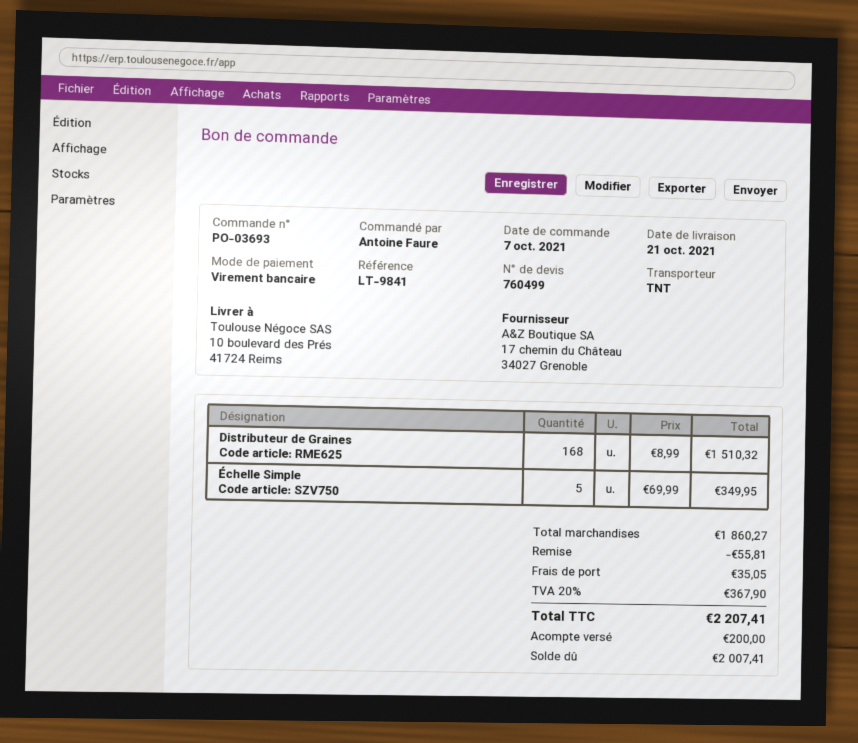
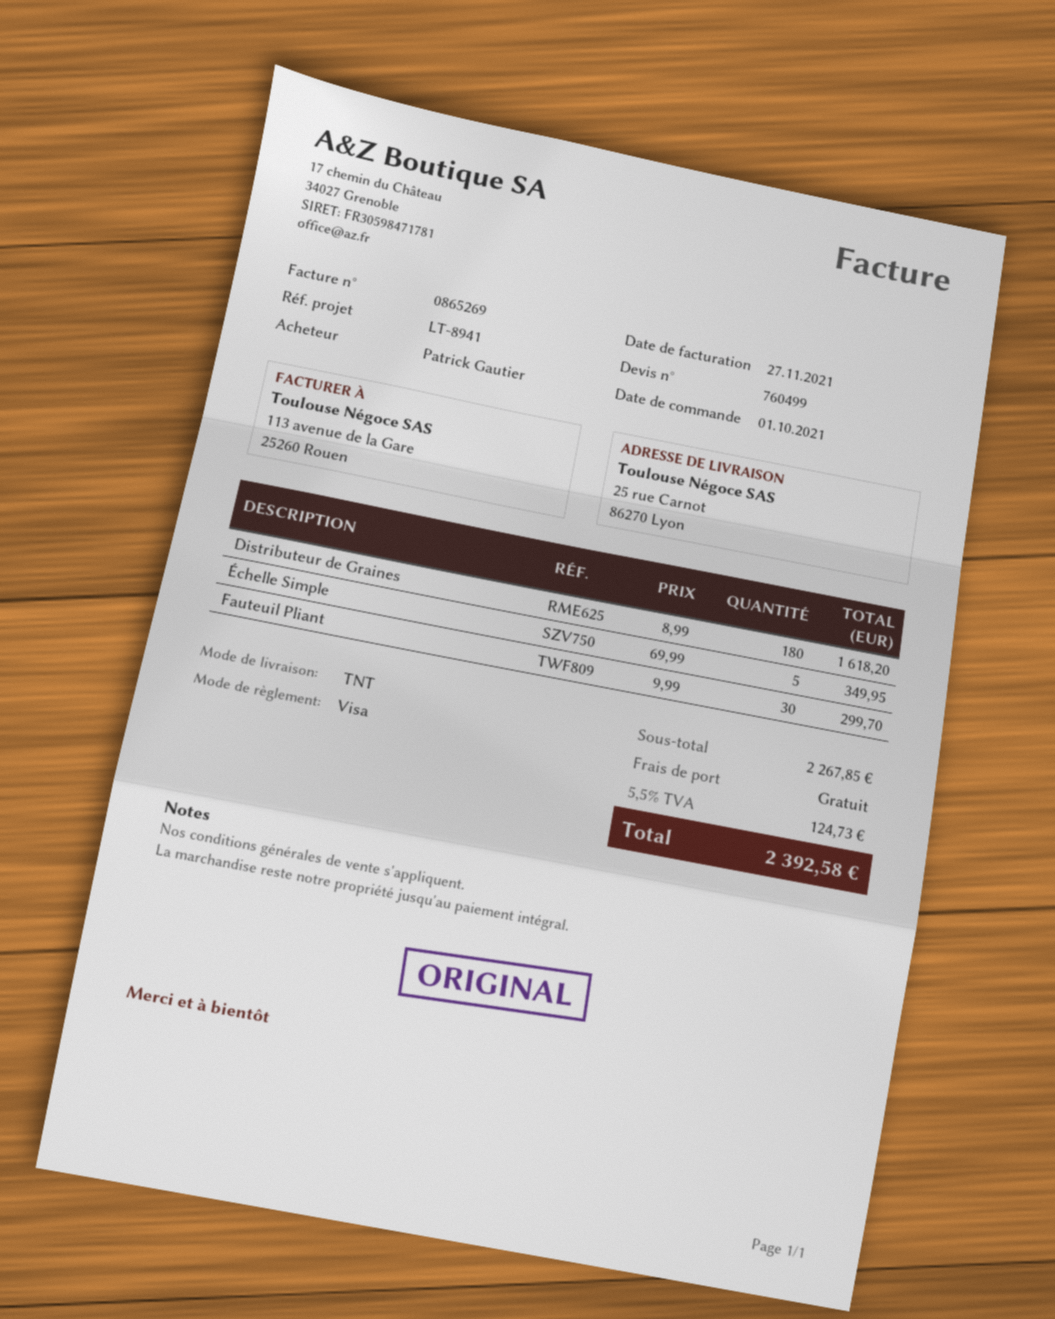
order date: 2021-10-07 -> 2021-10-01
reference: LT-9841 -> LT-8941
ordered by: Antoine Faure -> Patrick Gautier
payment method: bank transfer -> Visa
ship to: 10 boulevard des Prés, 41724 Reims -> 25 rue Carnot, 86270 Lyon
Distributeur de Graines: 168 x 8.99 = 1510.32 -> 180 x 8.99 = 1618.20
Fauteuil Pliant: none -> 30 x 9.99 = 299.70
subtotal: 1860.27 -> 2267.85
discount: 55.81 -> none
shipping: 35.05 -> 0.00
tax: 20% = 367.90 -> 5.5% = 124.73
total: 2207.41 -> 2392.58

